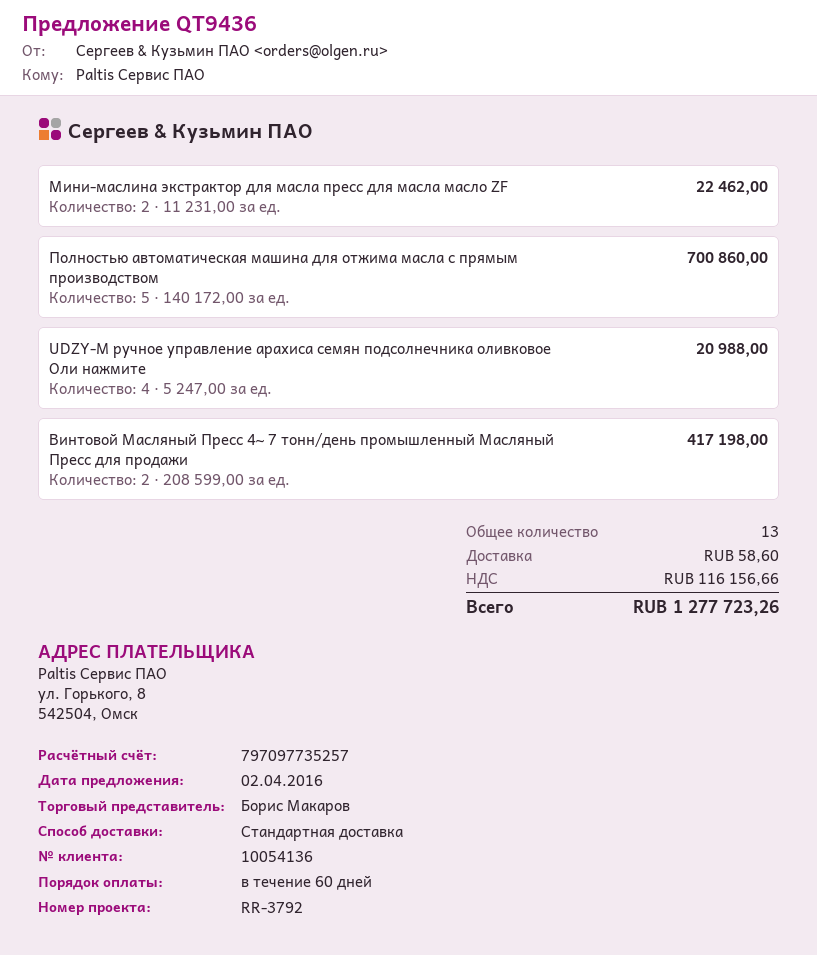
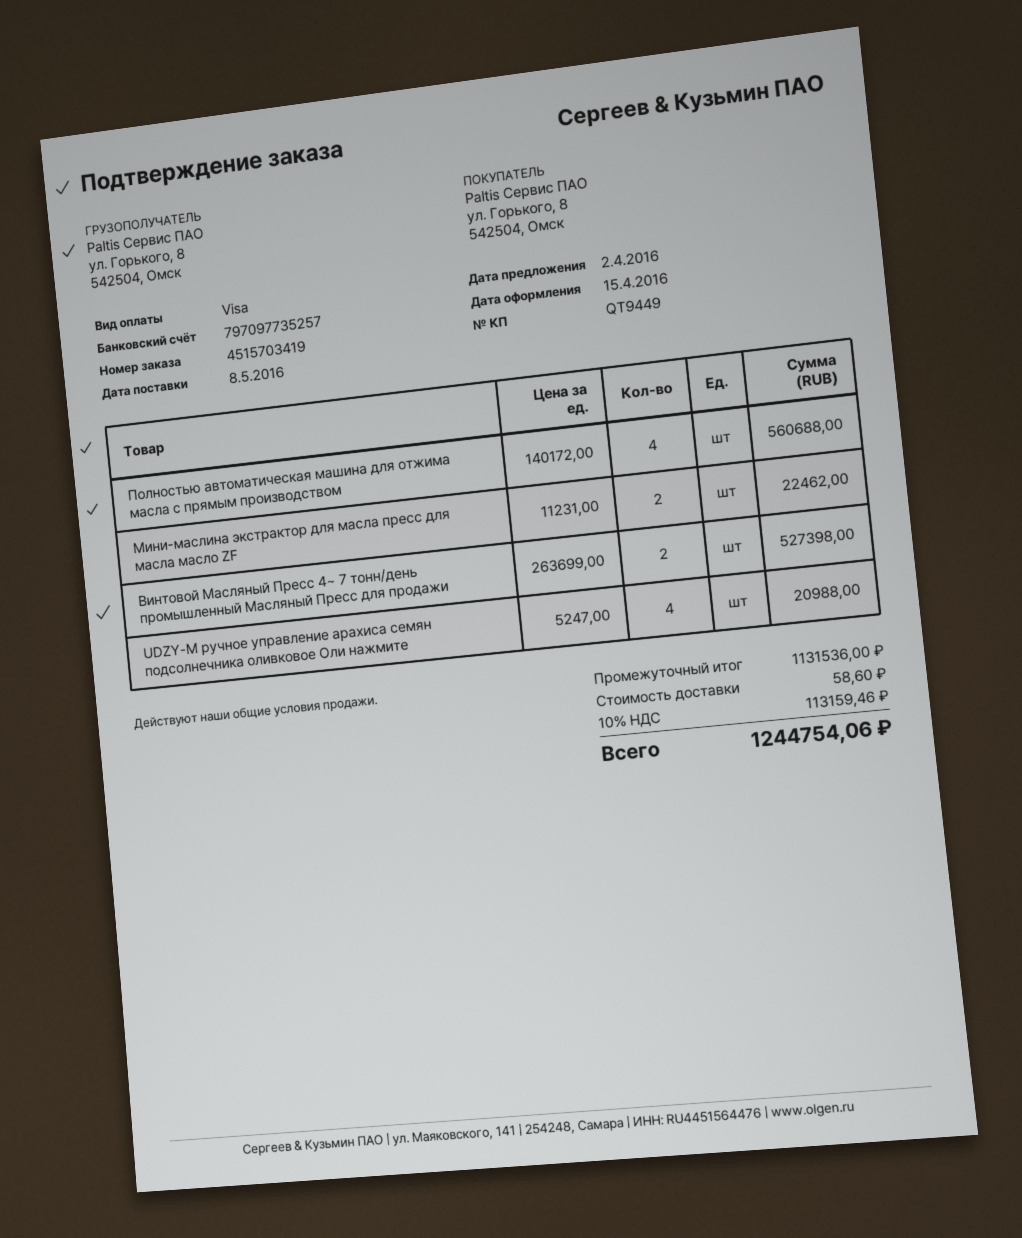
quote number: QT9436 -> QT9449
Полностью автоматическая машина для отжима масла с прямым производством: 5 x 140172.00 = 700860.00 -> 4 x 140172.00 = 560688.00
Винтовой Масляный Пресс 4~ 7 тонн/день промышленный Масляный Пресс для продажи: 2 x 208599.00 = 417198.00 -> 2 x 263699.00 = 527398.00
tax: 116156.66 -> 113159.46
total: 1277723.26 -> 1244754.06

